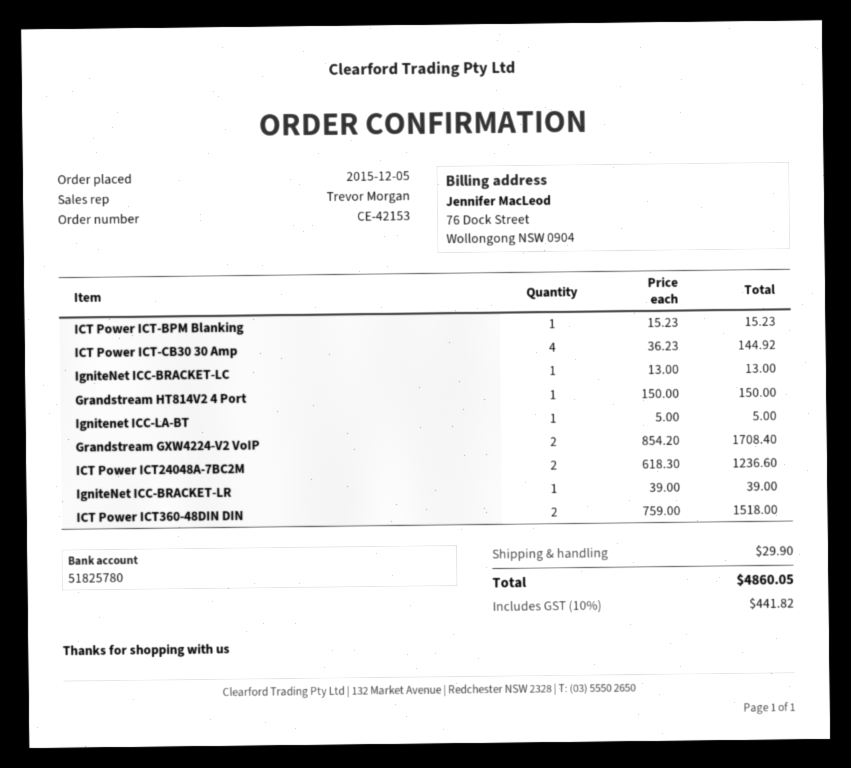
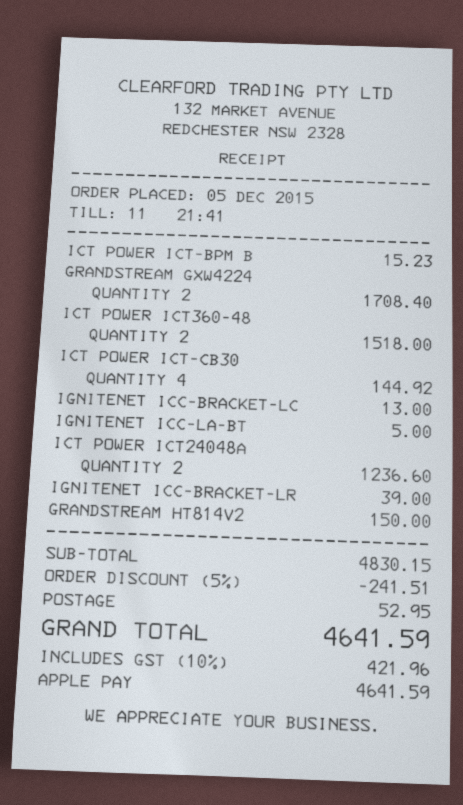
discount: none -> 5% = 241.51
shipping: 29.90 -> 52.95
tax: 10% = 441.82 -> 10% = 421.96
total: 4860.05 -> 4641.59

